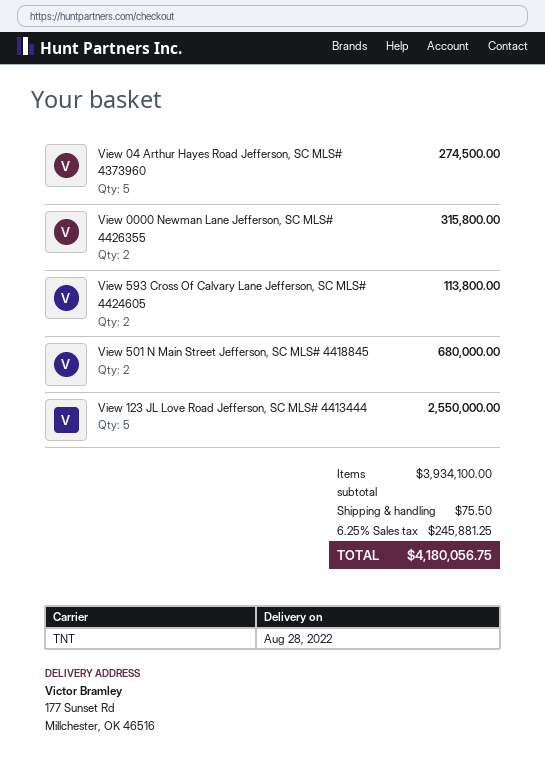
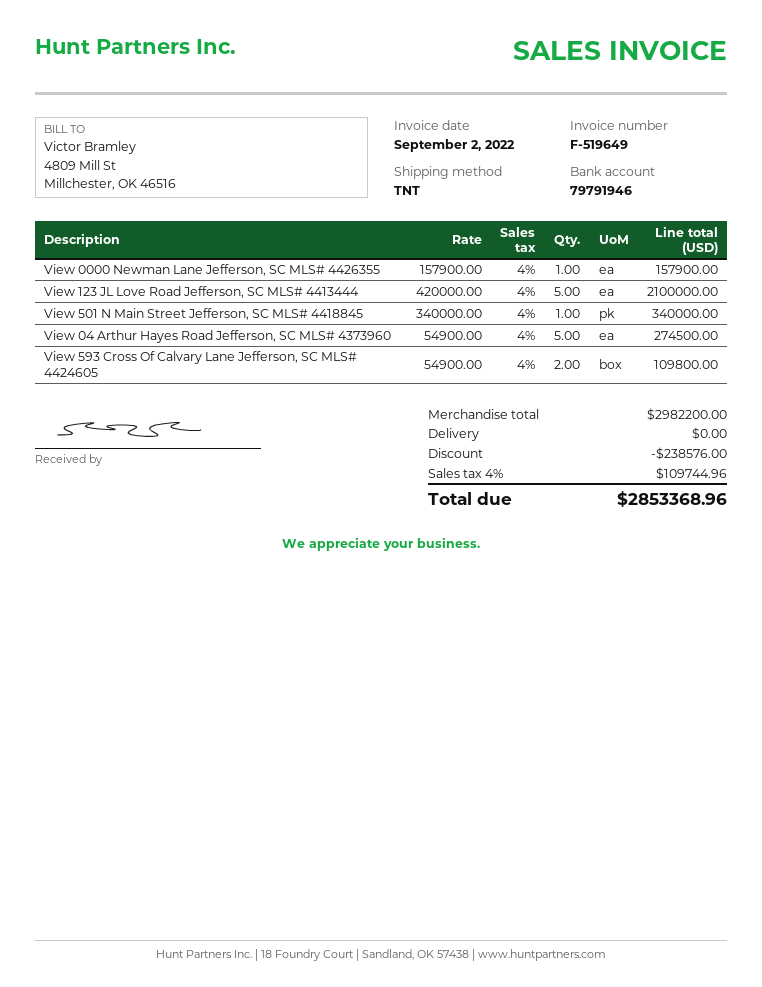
View 0000 Newman Lane Jefferson, SC MLS# 4426355: 2 for 315800.00 -> 1 for 157900.00
View 593 Cross Of Calvary Lane Jefferson, SC MLS# 4424605: 2 for 113800.00 -> 2 for 109800.00
View 501 N Main Street Jefferson, SC MLS# 4418845: 2 for 680000.00 -> 1 for 340000.00
View 123 JL Love Road Jefferson, SC MLS# 4413444: 5 for 2550000.00 -> 5 for 2100000.00
subtotal: 3934100.00 -> 2982200.00
discount: none -> 238576.00
shipping: 75.50 -> 0.00
tax: 6.25% = 245881.25 -> 4% = 109744.96
total: 4180056.75 -> 2853368.96

